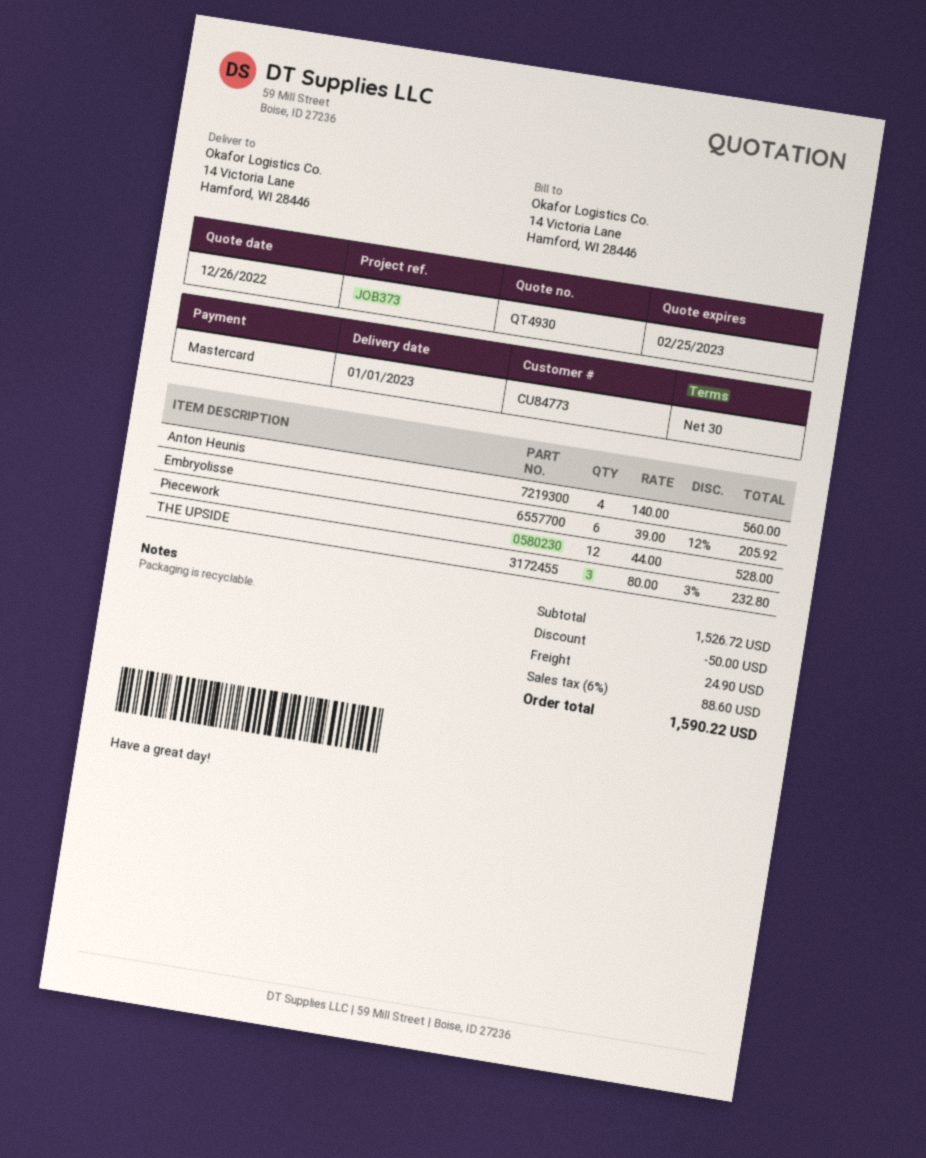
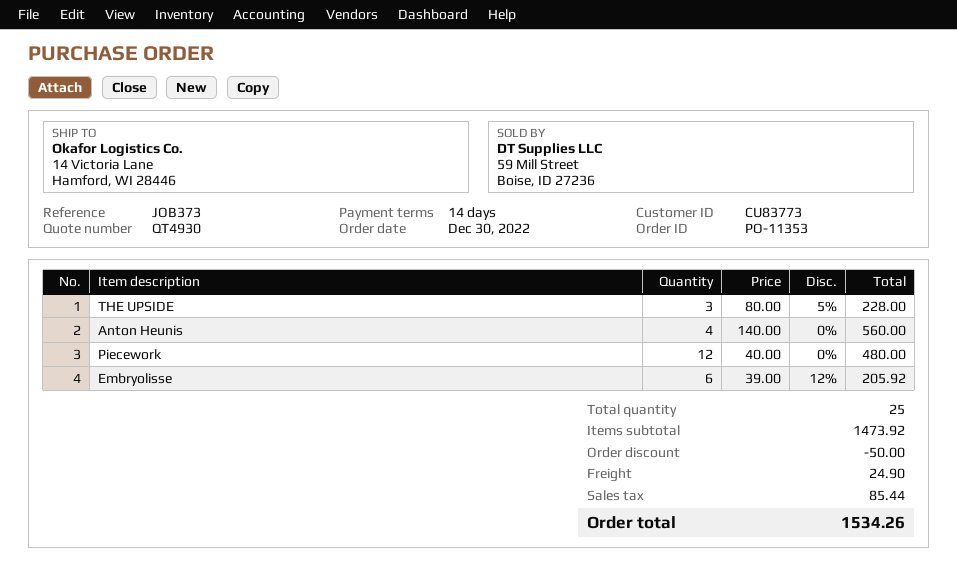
payment terms: 30 days -> 14 days
customer number: CU84773 -> CU83773
Piecework: 12 x 44.00 = 528.00 -> 12 x 40.00 = 480.00
THE UPSIDE: 3 x 80.00 - 3% = 232.80 -> 3 x 80.00 - 5% = 228.00
subtotal: 1526.72 -> 1473.92
tax: 88.60 -> 85.44
total: 1590.22 -> 1534.26

